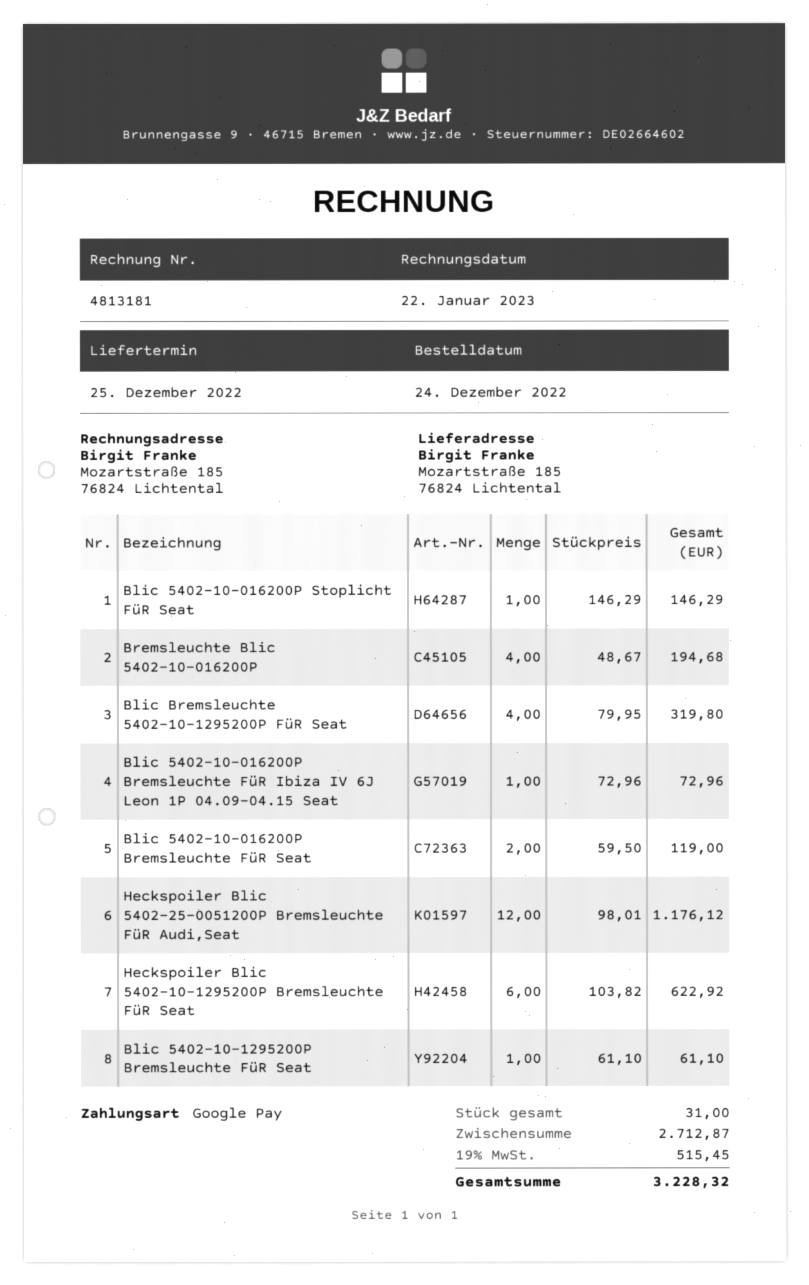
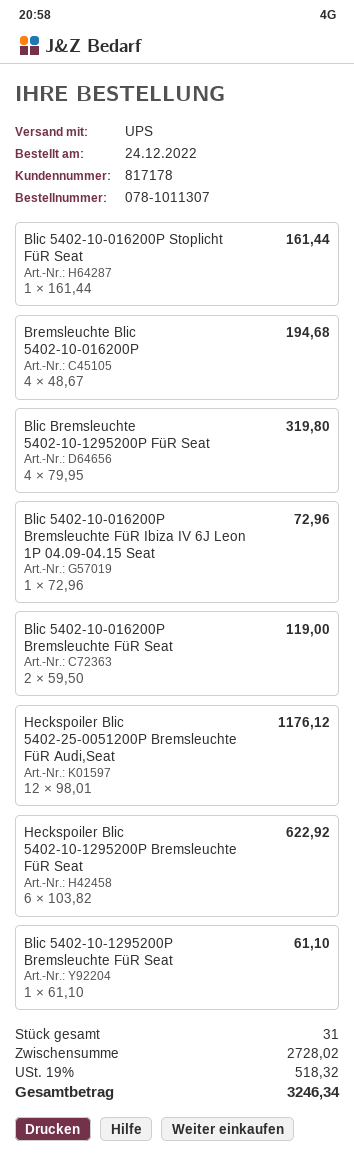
Blic 5402-10-016200P Stoplicht FüR Seat: 1 x 146.29 = 146.29 -> 1 x 161.44 = 161.44
subtotal: 2712.87 -> 2728.02
tax: 19% = 515.45 -> 19% = 518.32
total: 3228.32 -> 3246.34

